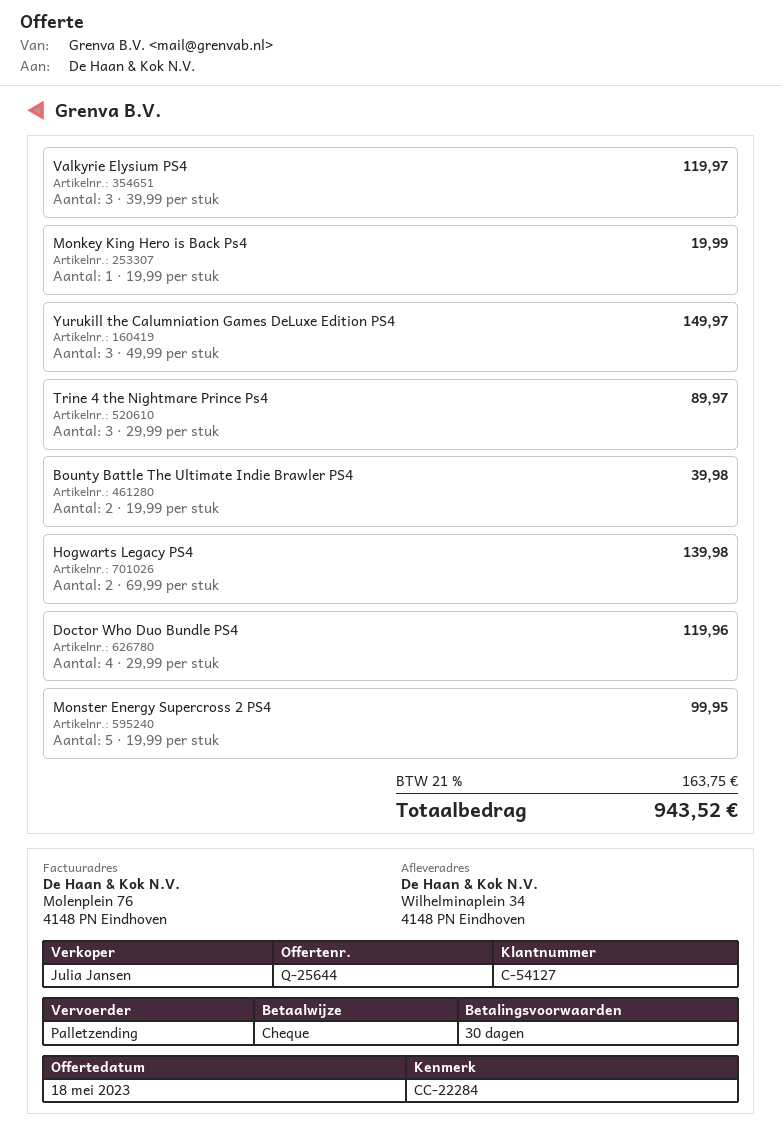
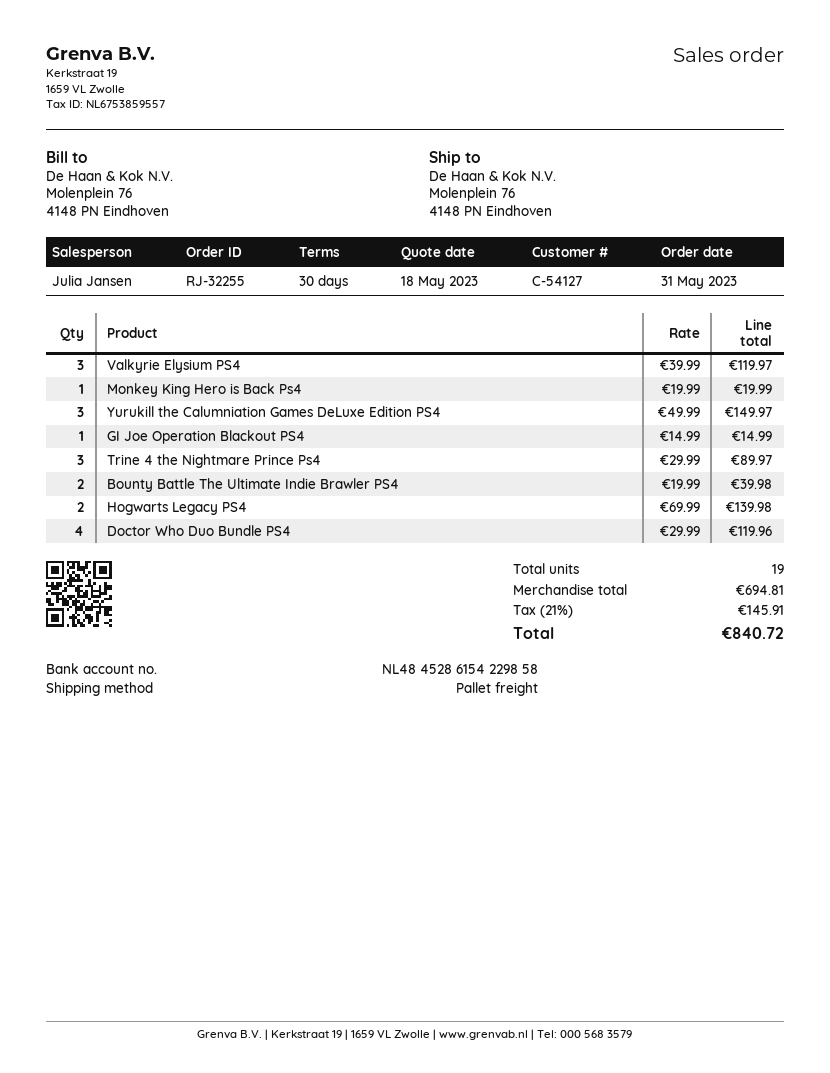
ship to: Wilhelminaplein 34, 4148 PN Eindhoven -> Molenplein 76, 4148 PN Eindhoven
Monster Energy Supercross 2 PS4: 5 x 19.99 = 99.95 -> none
GI Joe Operation Blackout PS4: none -> 1 x 14.99 = 14.99
tax: 21% = 163.75 -> 21% = 145.91
total: 943.52 -> 840.72

